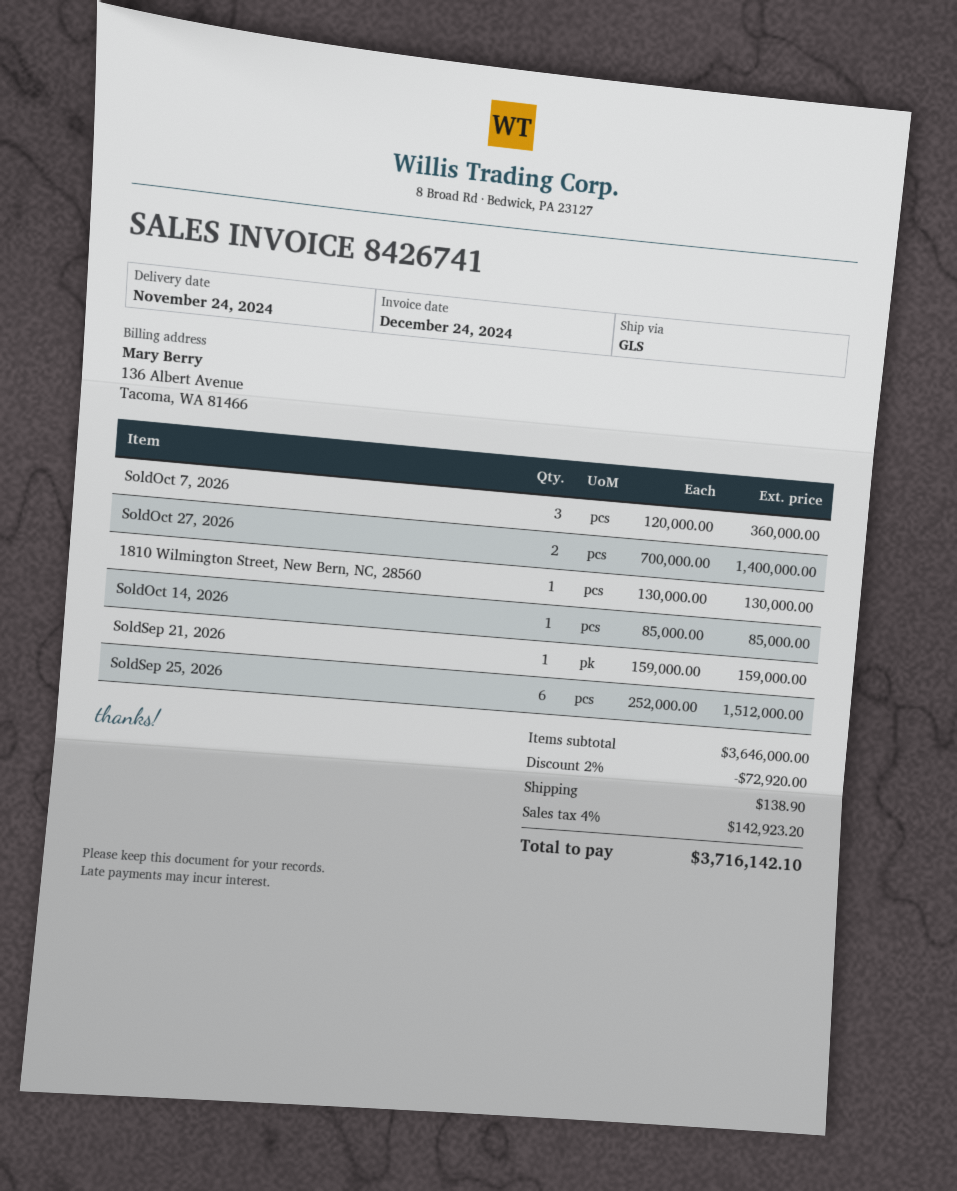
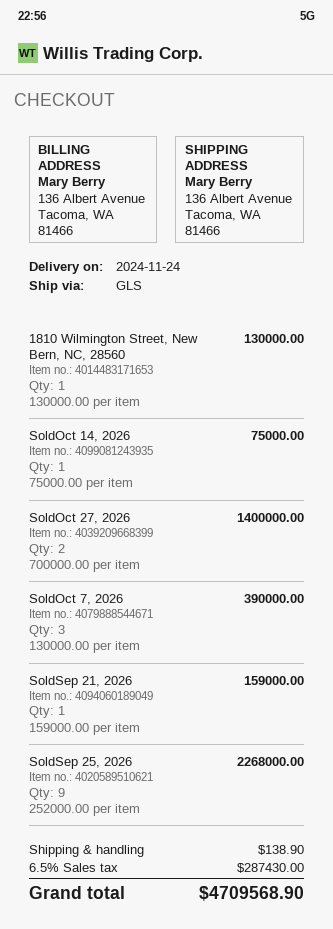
SoldOct 7, 2026: 3 x 120000.00 = 360000.00 -> 3 x 130000.00 = 390000.00
SoldOct 14, 2026: 1 x 85000.00 = 85000.00 -> 1 x 75000.00 = 75000.00
SoldSep 25, 2026: 6 x 252000.00 = 1512000.00 -> 9 x 252000.00 = 2268000.00
discount: 2% = 72920.00 -> none
tax: 4% = 142923.20 -> 6.5% = 287430.00
total: 3716142.10 -> 4709568.90

